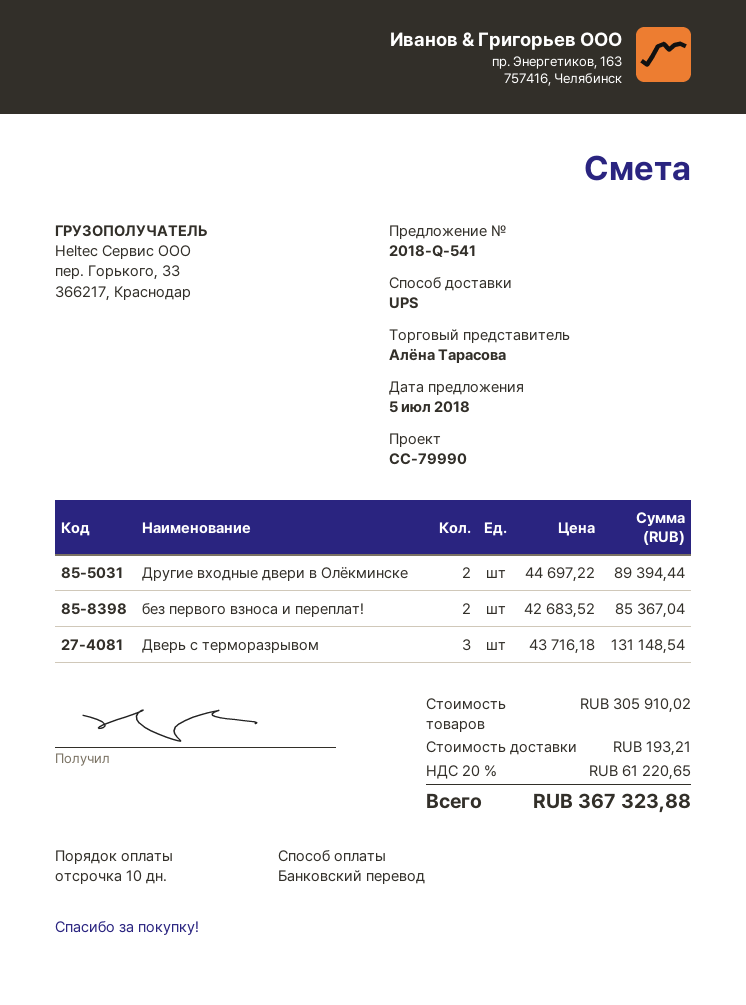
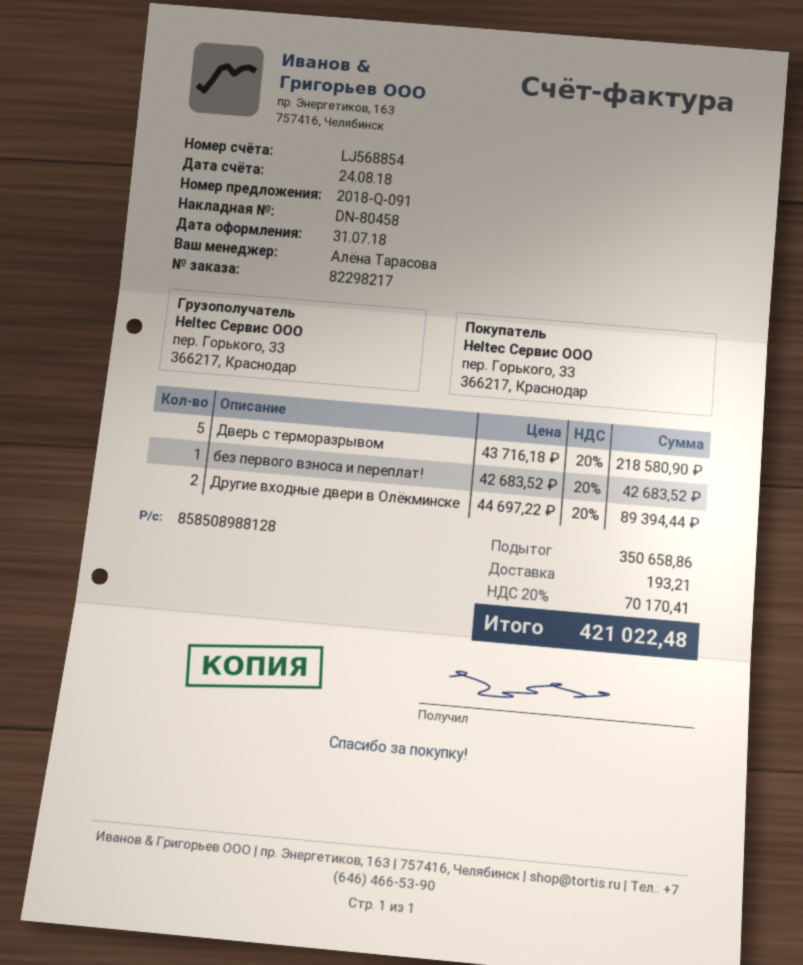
quote number: 2018-Q-541 -> 2018-Q-091
без первого взноса и переплат!: 2 x 42683.52 = 85367.04 -> 1 x 42683.52 = 42683.52
Дверь с терморазрывом: 3 x 43716.18 = 131148.54 -> 5 x 43716.18 = 218580.90
subtotal: 305910.02 -> 350658.86
tax: 20% = 61220.65 -> 20% = 70170.41
total: 367323.88 -> 421022.48

